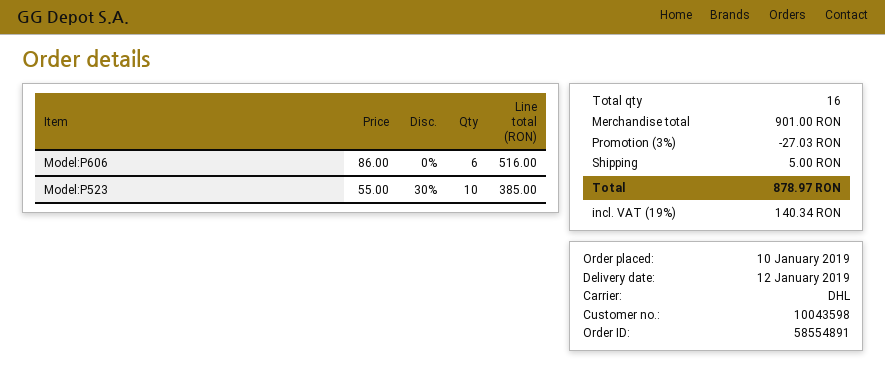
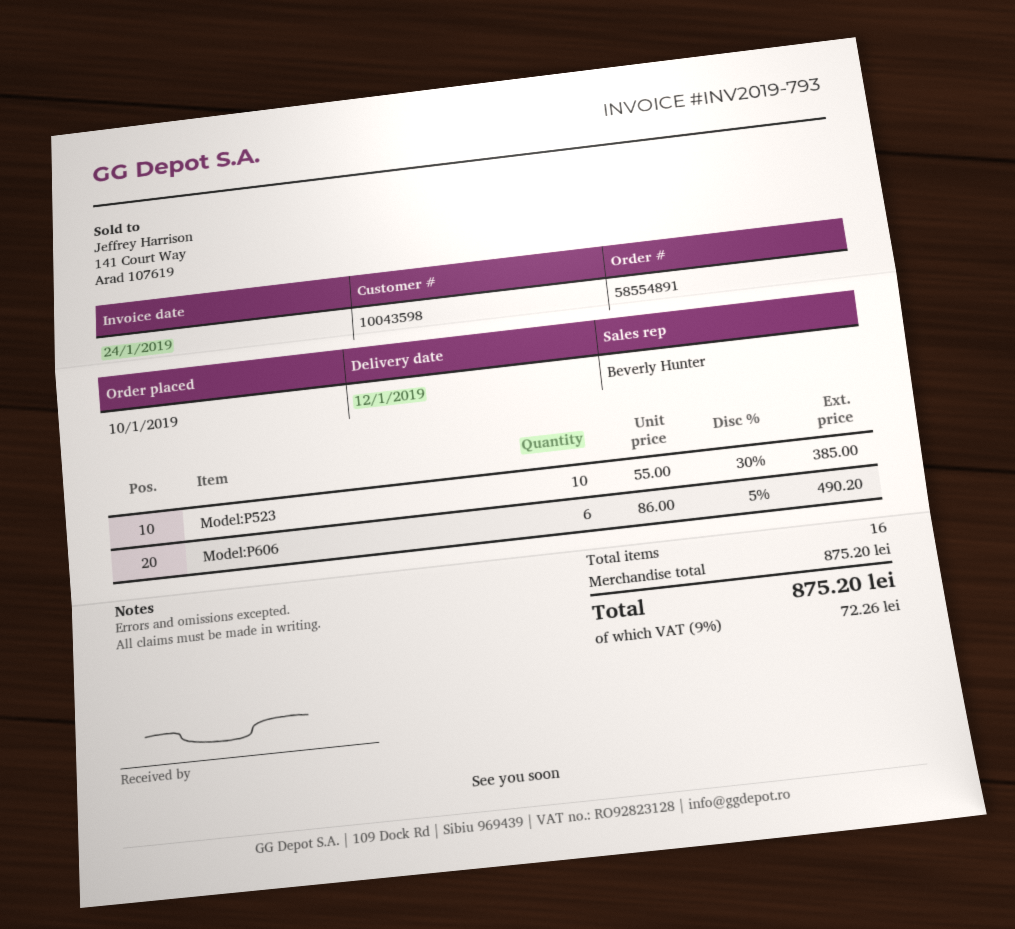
Model:P606: 6 x 86.00 = 516.00 -> 6 x 86.00 - 5% = 490.20
subtotal: 901.00 -> 875.20
discount: 3% = 27.03 -> none
shipping: 5.00 -> none
tax: 19% = 140.34 -> 9% = 72.26
total: 878.97 -> 875.20

